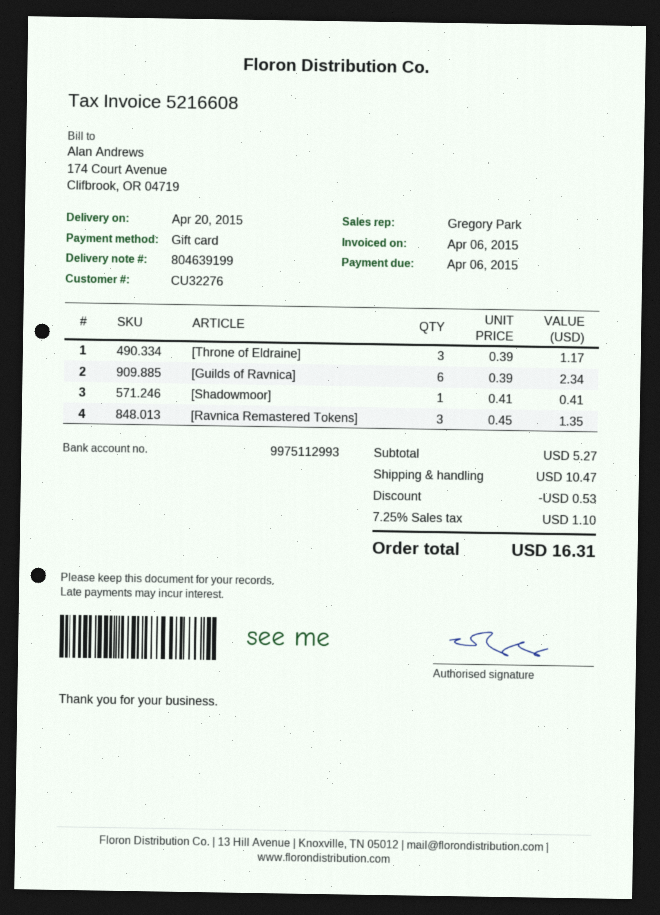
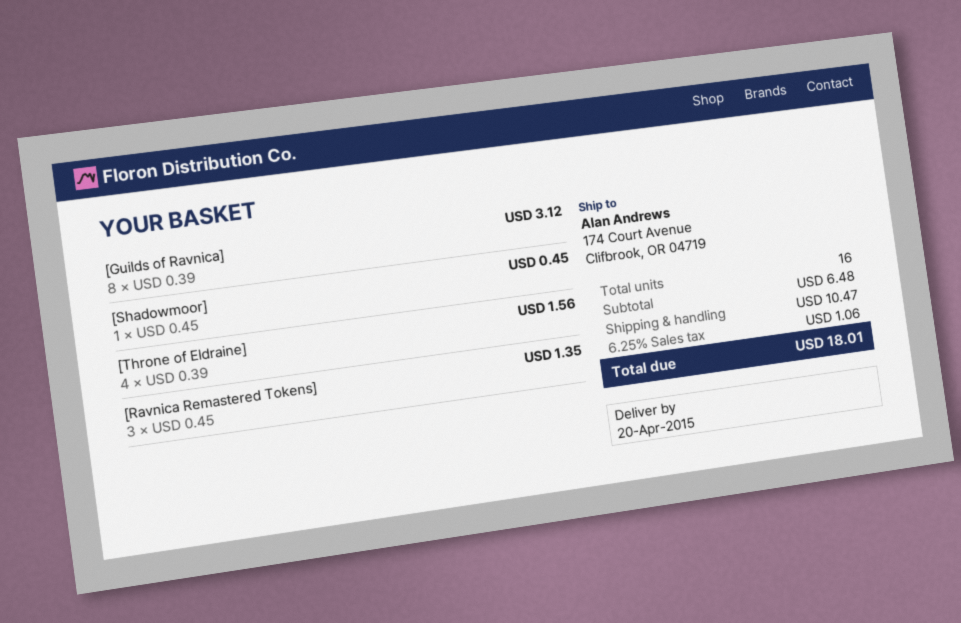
[Throne of Eldraine]: 3 x 0.39 = 1.17 -> 4 x 0.39 = 1.56
[Guilds of Ravnica]: 6 x 0.39 = 2.34 -> 8 x 0.39 = 3.12
[Shadowmoor]: 1 x 0.41 = 0.41 -> 1 x 0.45 = 0.45
subtotal: 5.27 -> 6.48
discount: 0.53 -> none
tax: 7.25% = 1.10 -> 6.25% = 1.06
total: 16.31 -> 18.01

